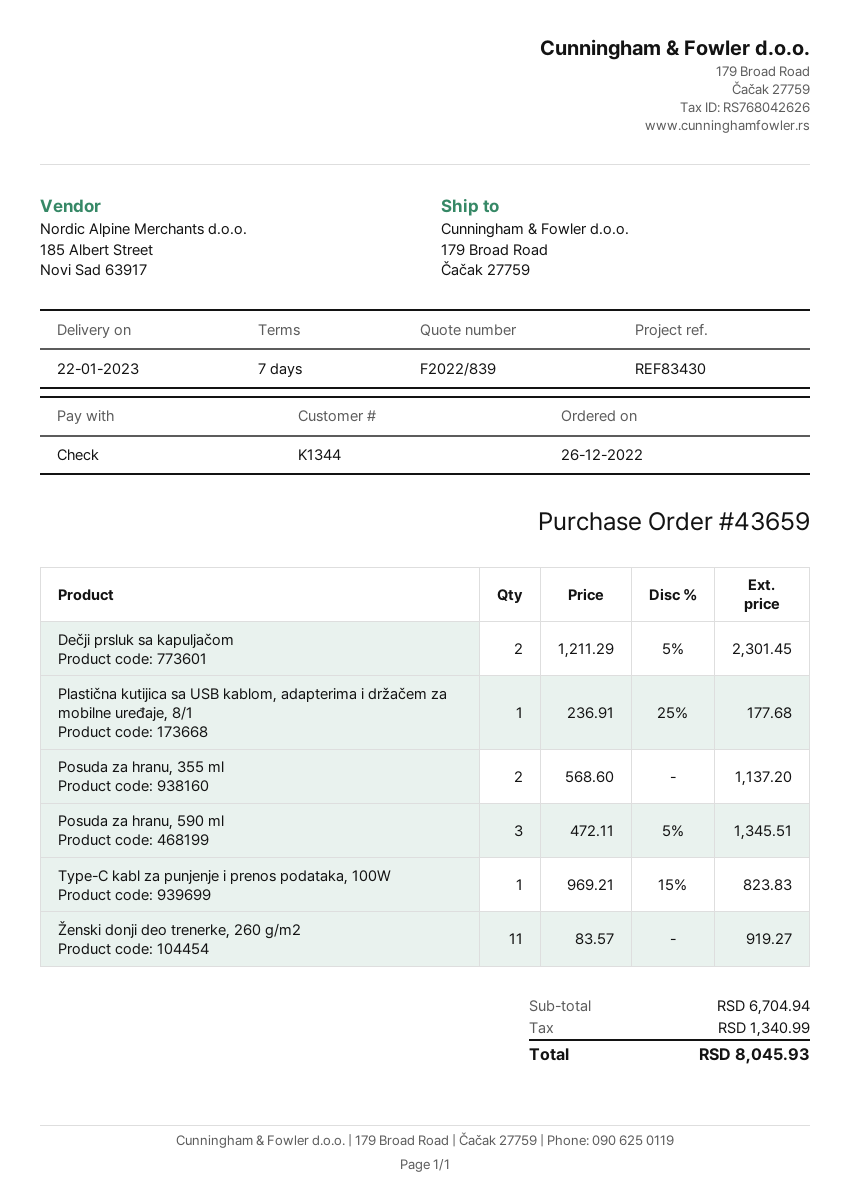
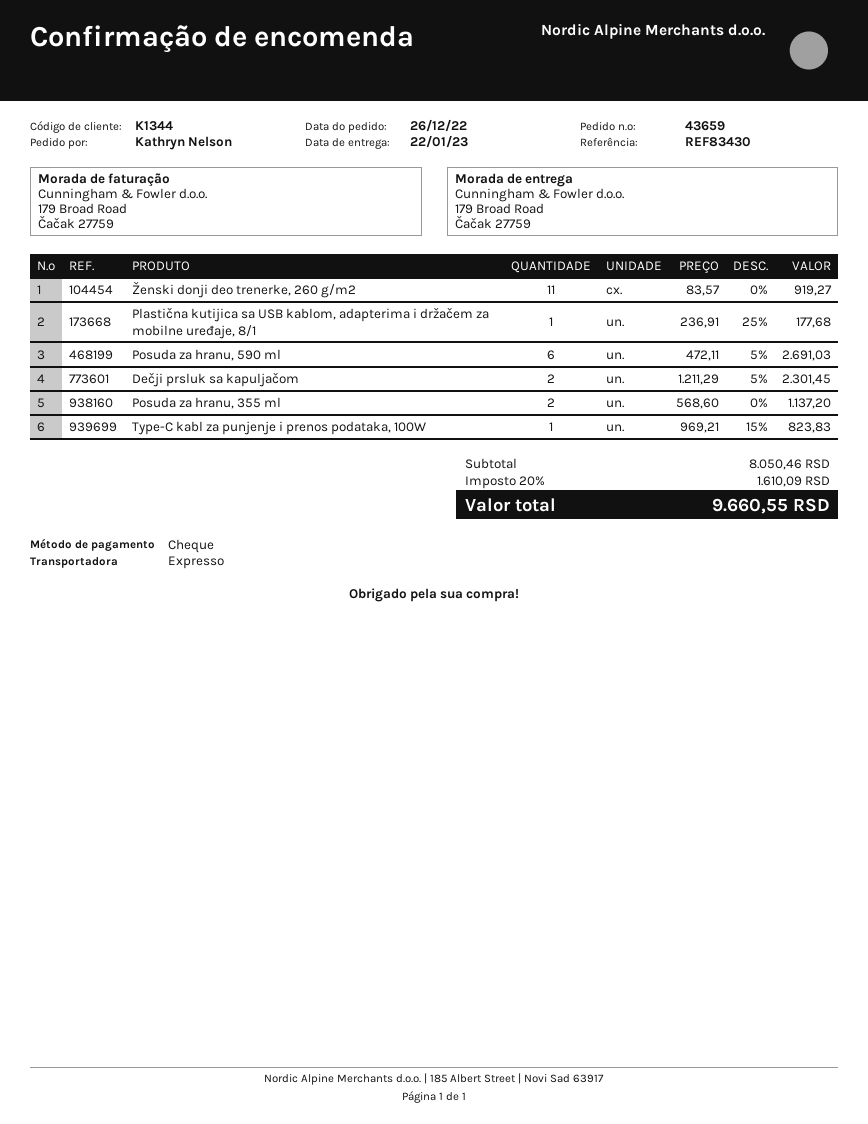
Posuda za hranu, 590 ml: 3 x 472.11 - 5% = 1345.51 -> 6 x 472.11 - 5% = 2691.03
subtotal: 6704.94 -> 8050.46
tax: 1340.99 -> 1610.09
total: 8045.93 -> 9660.55

